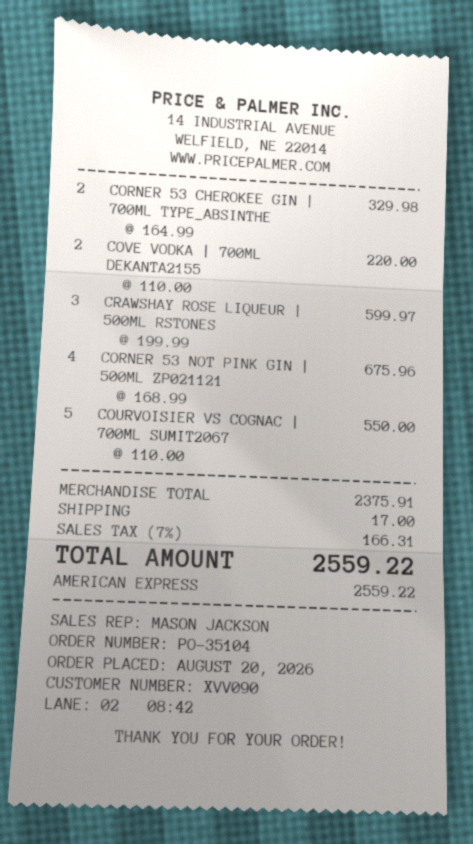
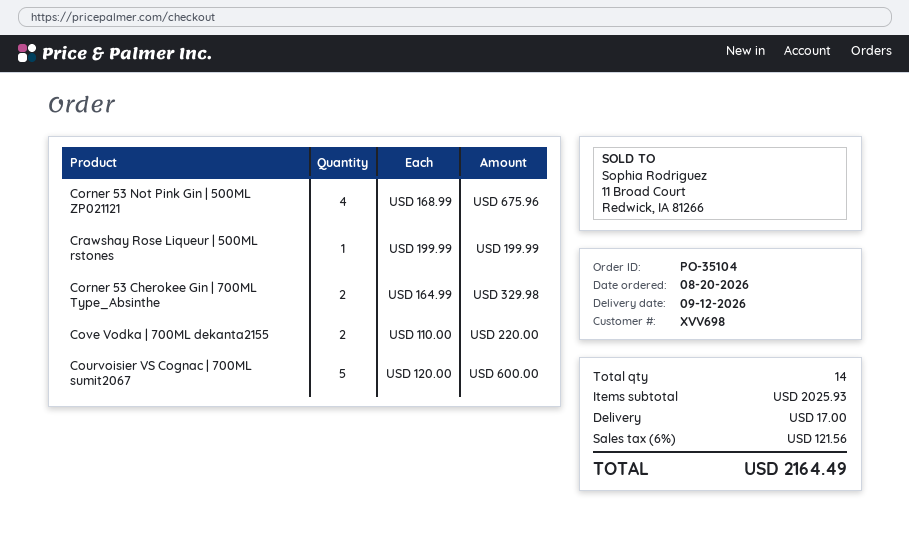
customer number: XVV090 -> XVV698
CRAWSHAY ROSE LIQUEUR | 500ML RSTONES: 3 x 199.99 = 599.97 -> 1 x 199.99 = 199.99
COURVOISIER VS COGNAC | 700ML SUMIT2067: 5 x 110.00 = 550.00 -> 5 x 120.00 = 600.00
subtotal: 2375.91 -> 2025.93
tax: 7% = 166.31 -> 6% = 121.56
total: 2559.22 -> 2164.49

